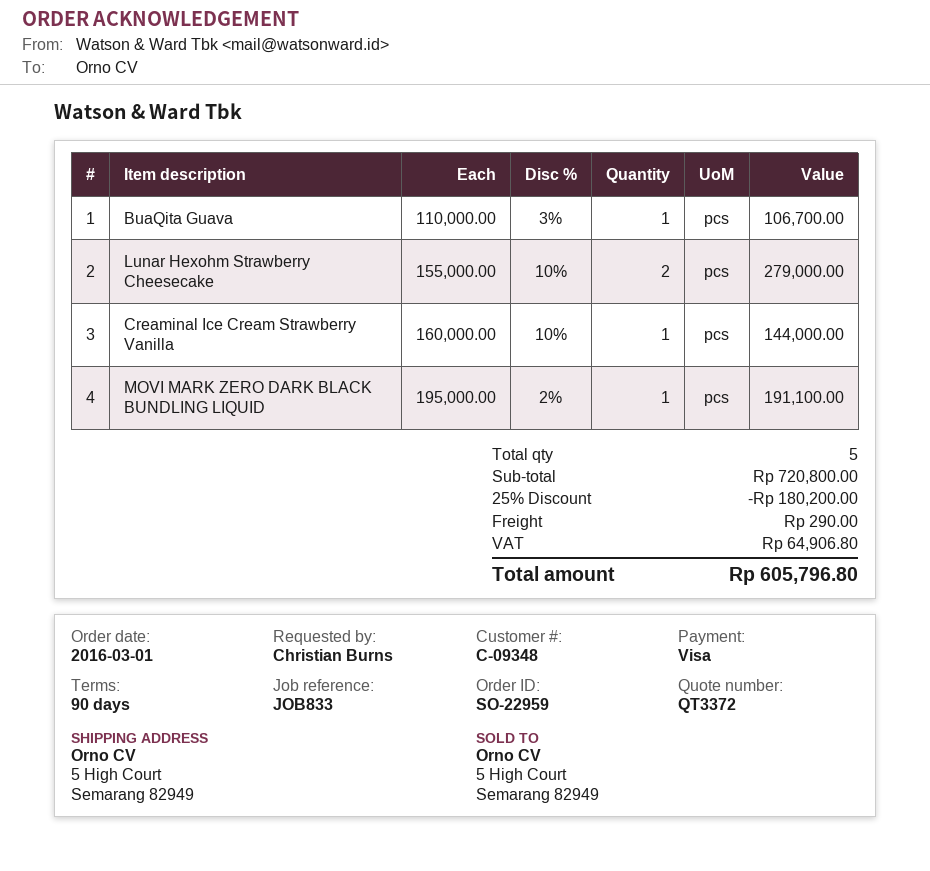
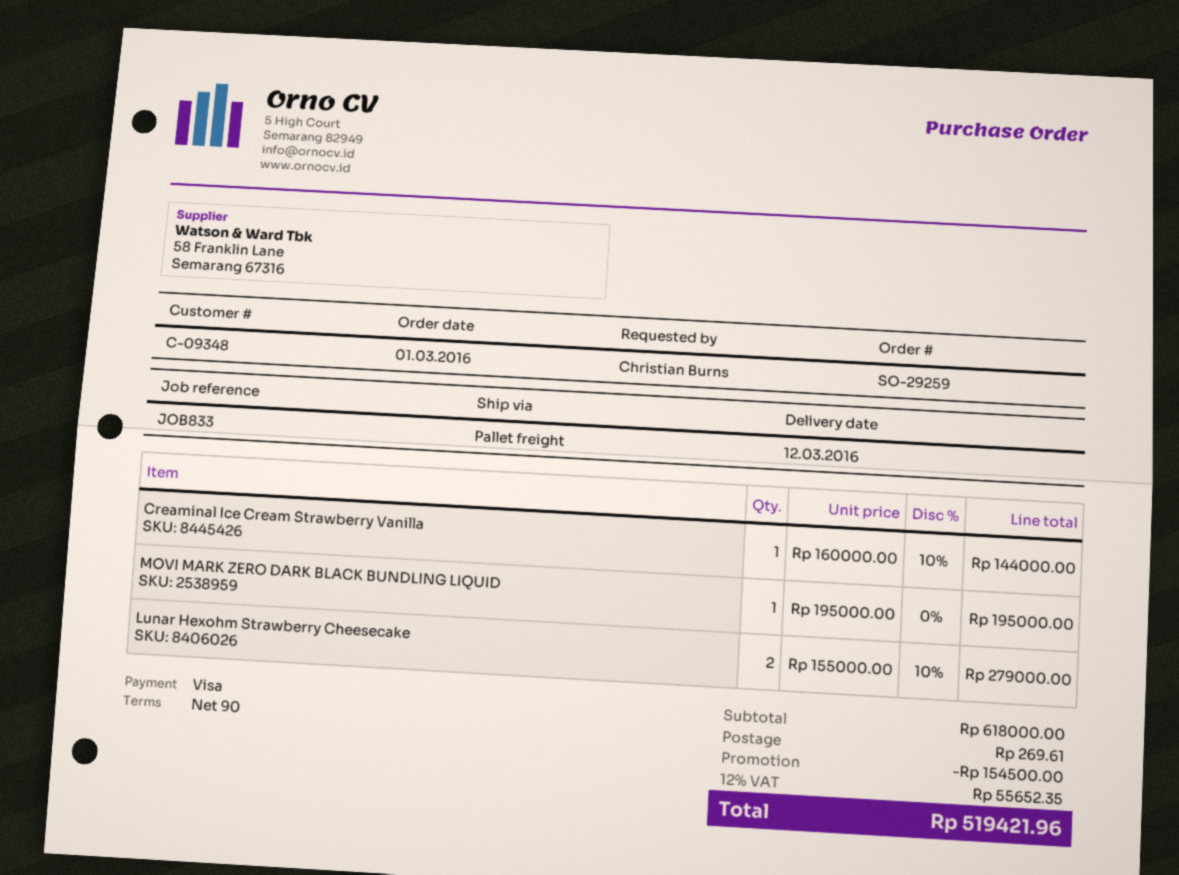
order number: SO-22959 -> SO-29259
BuaQita Guava: 1 x 110000.00 - 3% = 106700.00 -> none
MOVI MARK ZERO DARK BLACK BUNDLING LIQUID: 1 x 195000.00 - 2% = 191100.00 -> 1 x 195000.00 = 195000.00
subtotal: 720800.00 -> 618000.00
discount: 180200.00 -> 154500.00
shipping: 290.00 -> 269.61
tax: 64906.80 -> 55652.35
total: 605796.80 -> 519421.96

